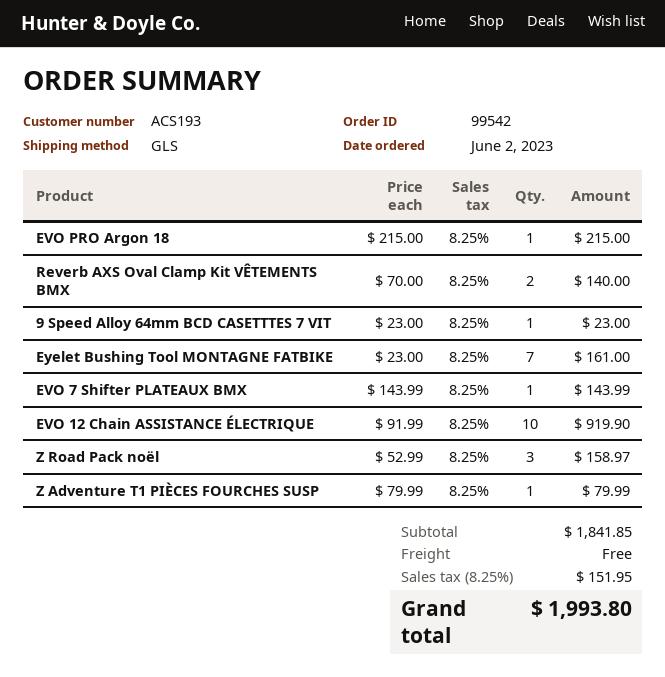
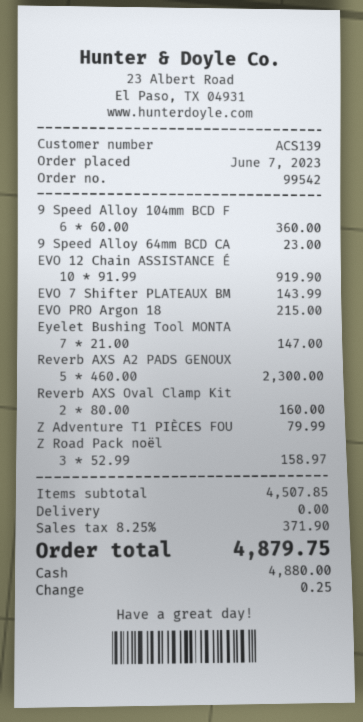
order date: 2023-06-02 -> 2023-06-07
customer number: ACS193 -> ACS139
Reverb AXS Oval Clamp Kit VÊTEMENTS BMX: 2 x 70.00 = 140.00 -> 2 x 80.00 = 160.00
Eyelet Bushing Tool MONTAGNE FATBIKE: 7 x 23.00 = 161.00 -> 7 x 21.00 = 147.00
9 Speed Alloy 104mm BCD F: none -> 6 x 60.00 = 360.00
Reverb AXS A2 PADS GENOUX: none -> 5 x 460.00 = 2300.00
subtotal: 1841.85 -> 4507.85
tax: 8.25% = 151.95 -> 8.25% = 371.90
total: 1993.80 -> 4879.75

